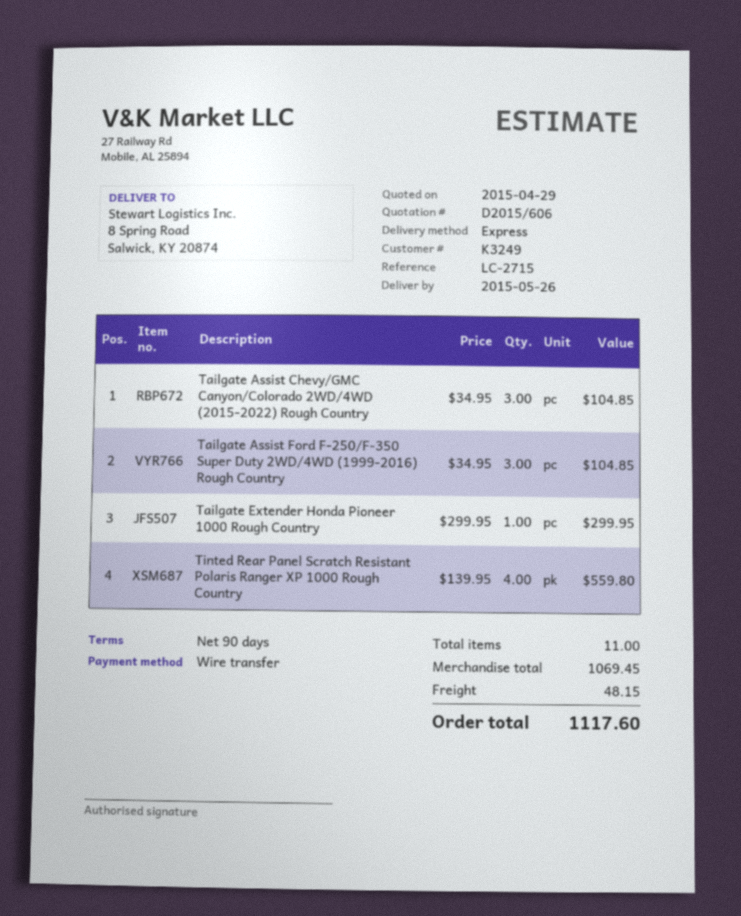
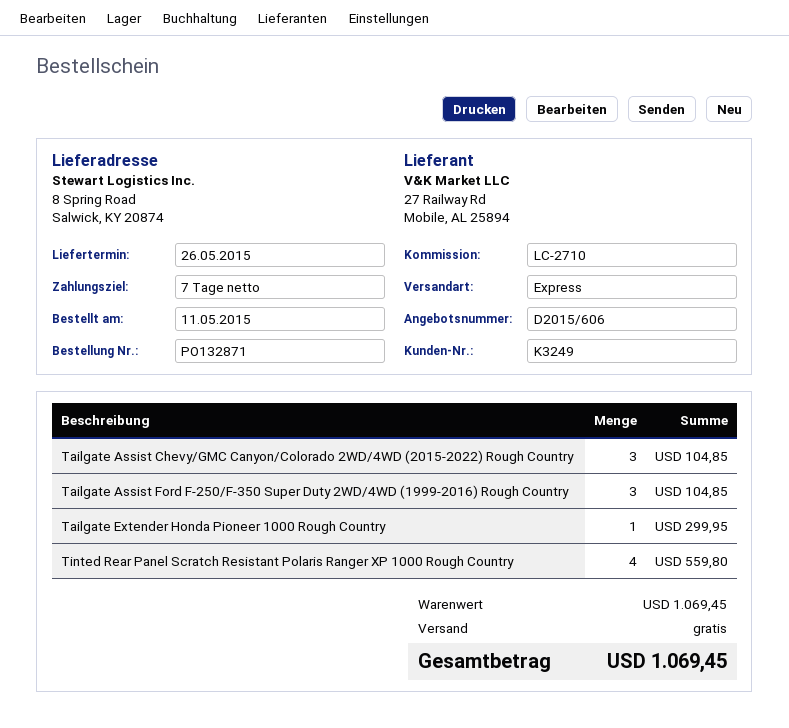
payment terms: 90 days -> 7 days
reference: LC-2715 -> LC-2710
shipping: 48.15 -> 0.00
total: 1117.60 -> 1069.45

